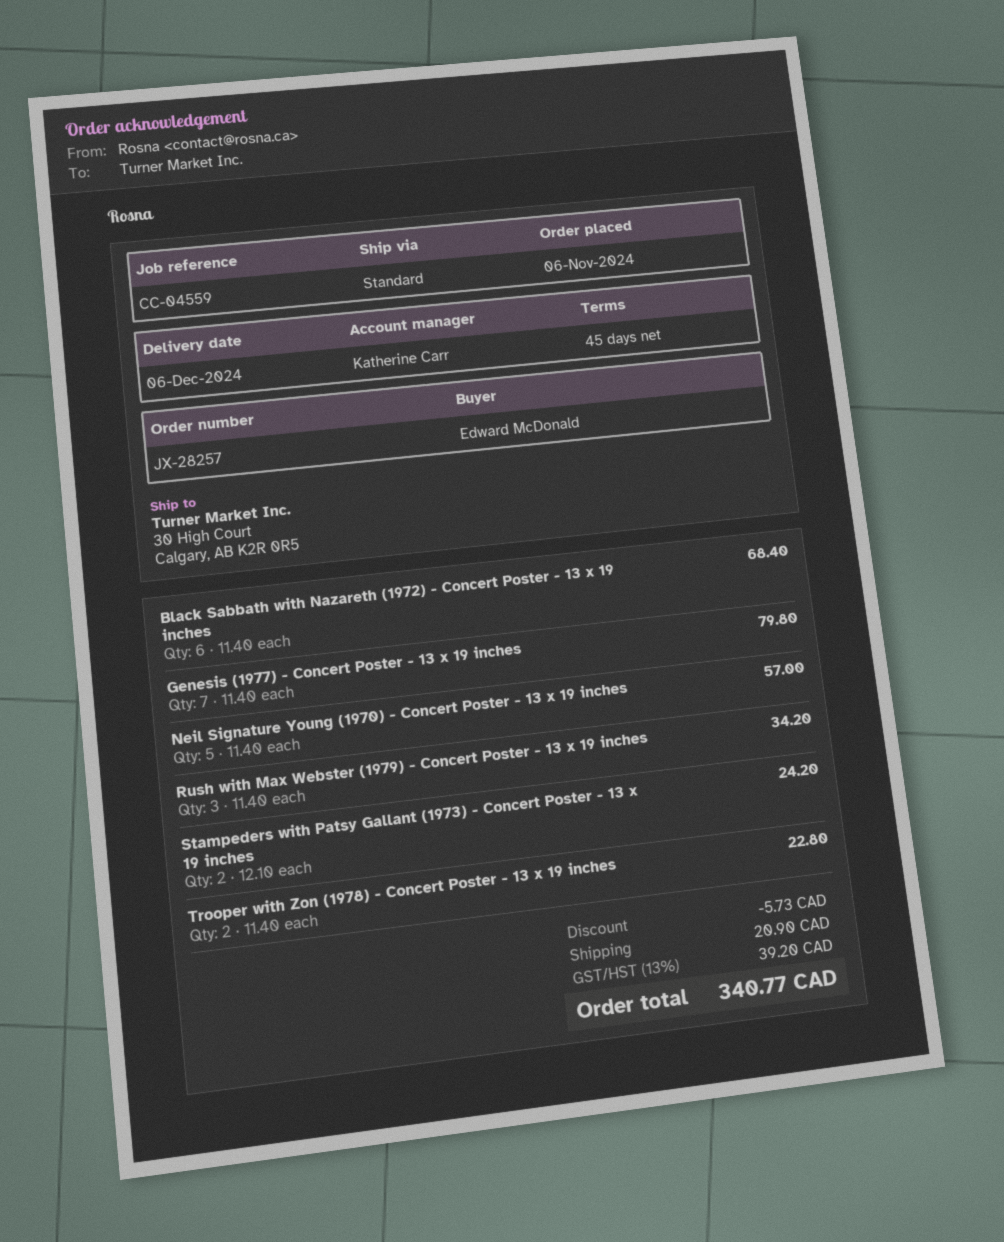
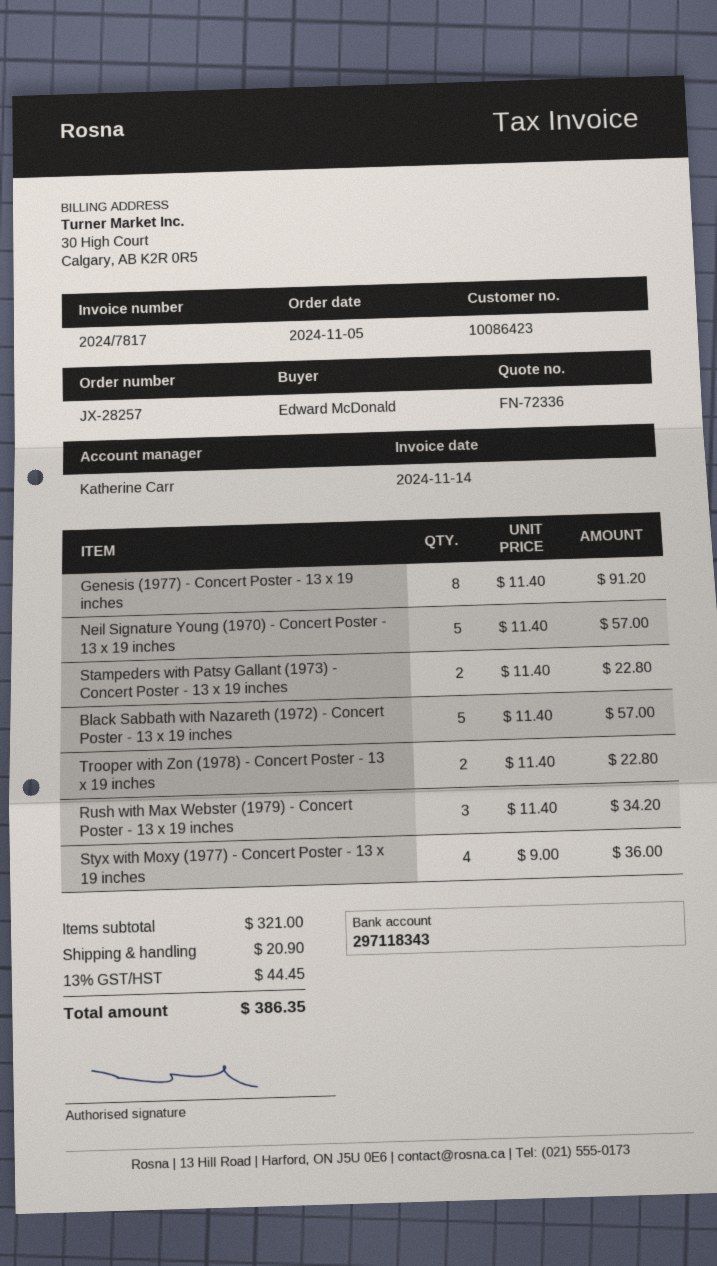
order date: 2024-11-06 -> 2024-11-05
Black Sabbath with Nazareth (1972) - Concert Poster - 13 x 19 inches: 6 x 11.40 = 68.40 -> 5 x 11.40 = 57.00
Genesis (1977) - Concert Poster - 13 x 19 inches: 7 x 11.40 = 79.80 -> 8 x 11.40 = 91.20
Stampeders with Patsy Gallant (1973) - Concert Poster - 13 x 19 inches: 2 x 12.10 = 24.20 -> 2 x 11.40 = 22.80
Styx with Moxy (1977) - Concert Poster - 13 x 19 inches: none -> 4 x 9.00 = 36.00
discount: 5.73 -> none
tax: 13% = 39.20 -> 13% = 44.45
total: 340.77 -> 386.35

